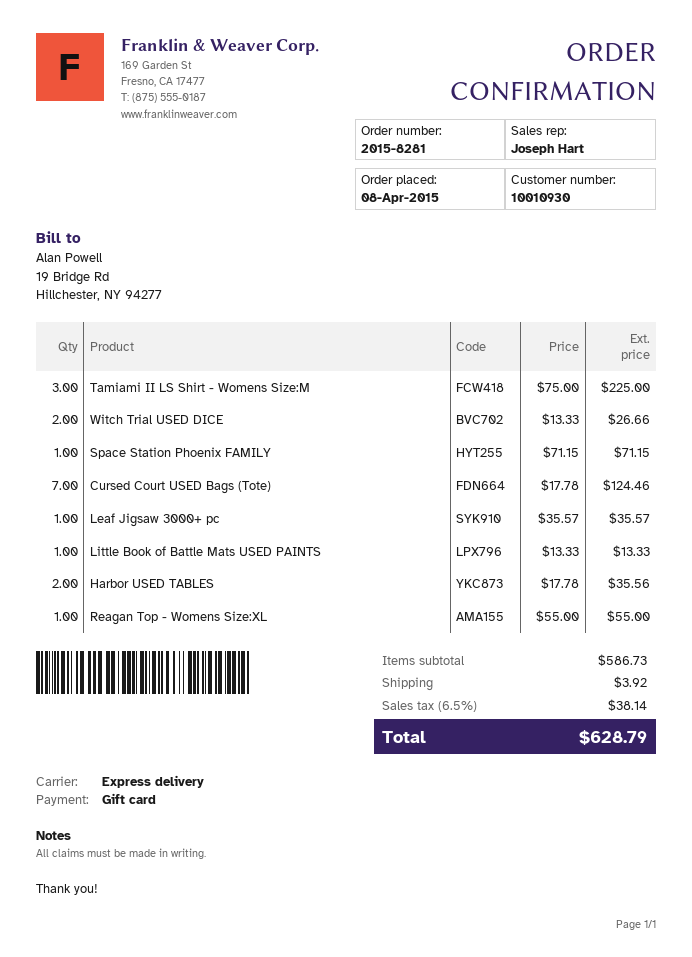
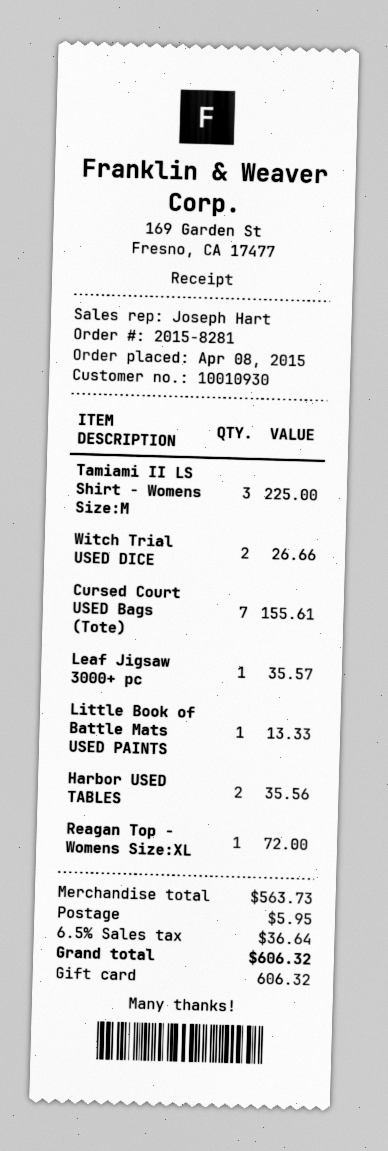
Space Station Phoenix FAMILY: 1 for 71.15 -> none
Cursed Court USED Bags (Tote): 7 for 124.46 -> 7 for 155.61
Reagan Top - Womens Size:XL: 1 for 55.00 -> 1 for 72.00
subtotal: 586.73 -> 563.73
shipping: 3.92 -> 5.95
tax: 6.5% = 38.14 -> 6.5% = 36.64
total: 628.79 -> 606.32

